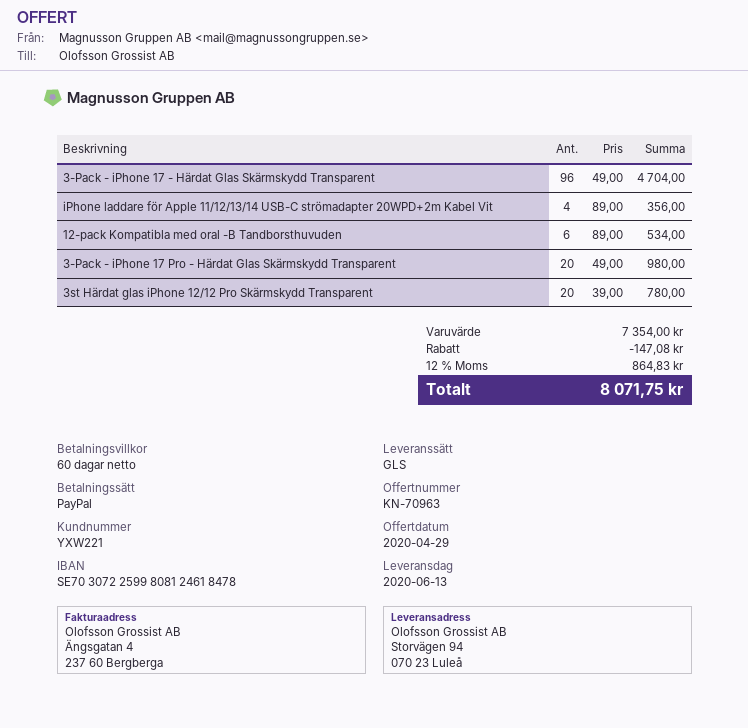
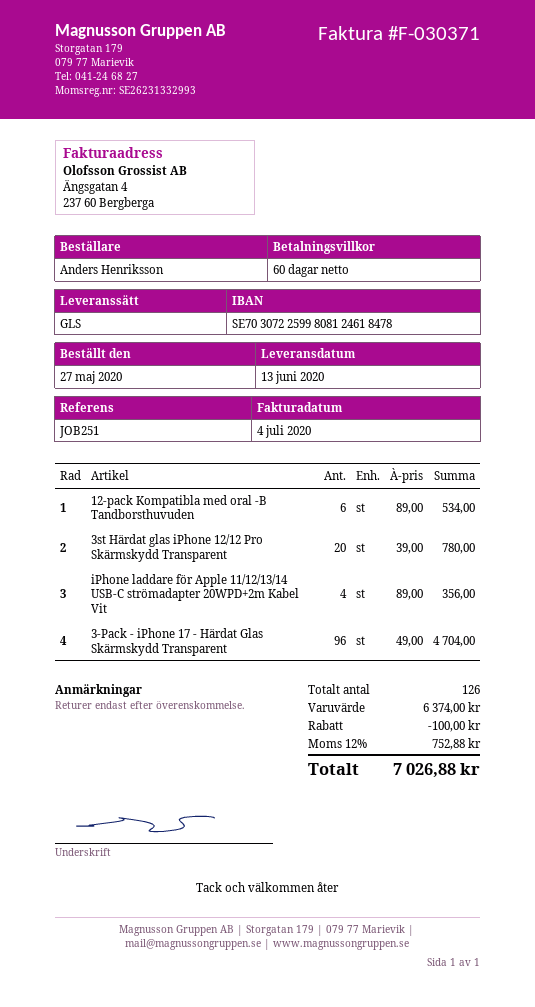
3-Pack - iPhone 17 Pro - Härdat Glas Skärmskydd Transparent: 20 x 49.00 = 980.00 -> none
subtotal: 7354.00 -> 6374.00
discount: 147.08 -> 100.00
tax: 12% = 864.83 -> 12% = 752.88
total: 8071.75 -> 7026.88

